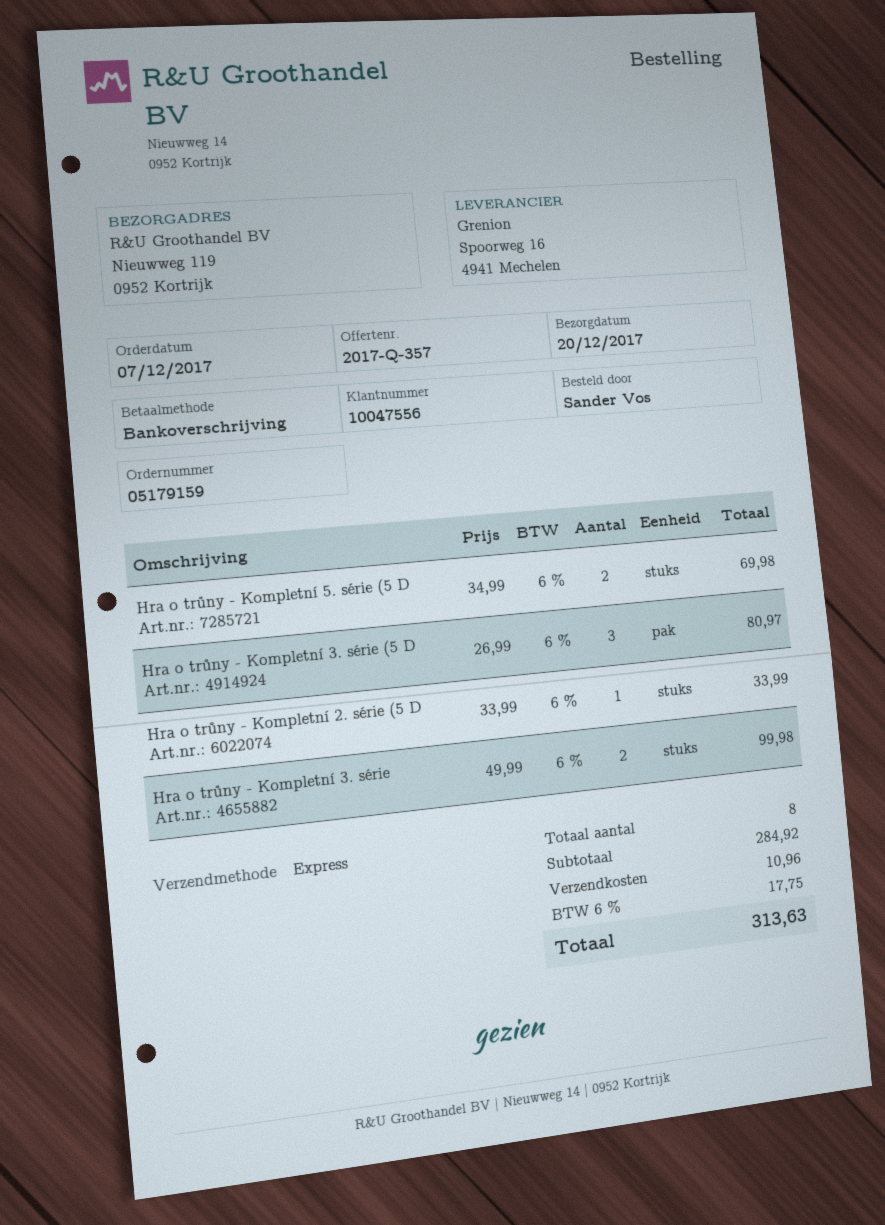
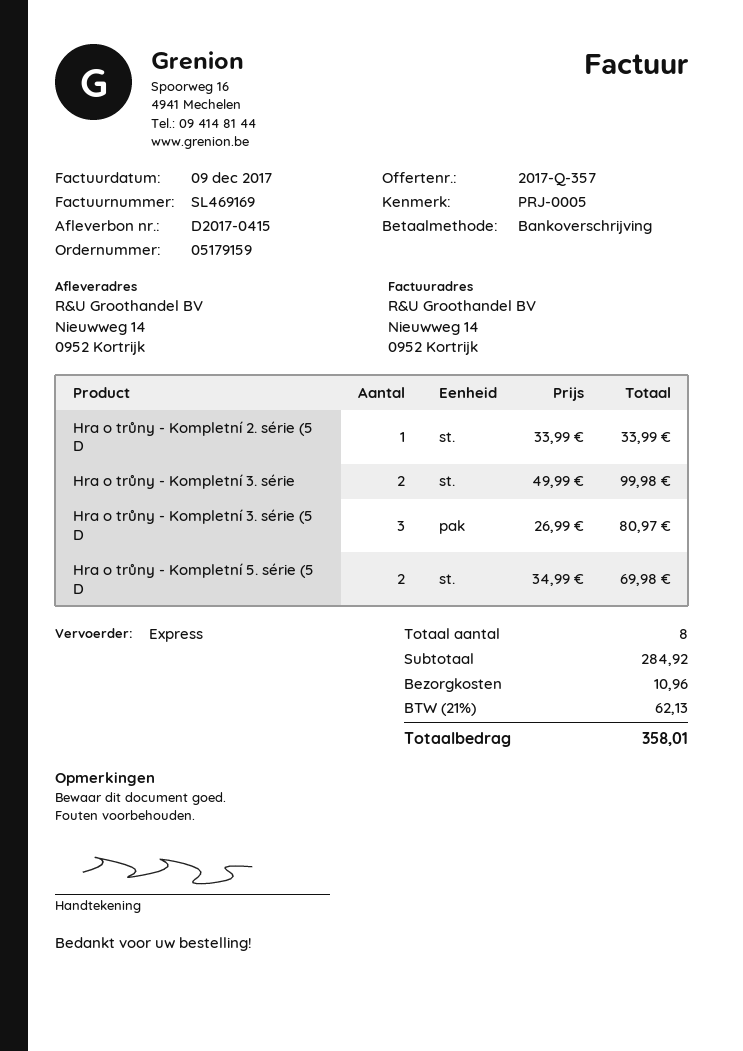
ship to: Nieuwweg 119, 0952 Kortrijk -> Nieuwweg 14, 0952 Kortrijk
tax: 6% = 17.75 -> 21% = 62.13
total: 313.63 -> 358.01

